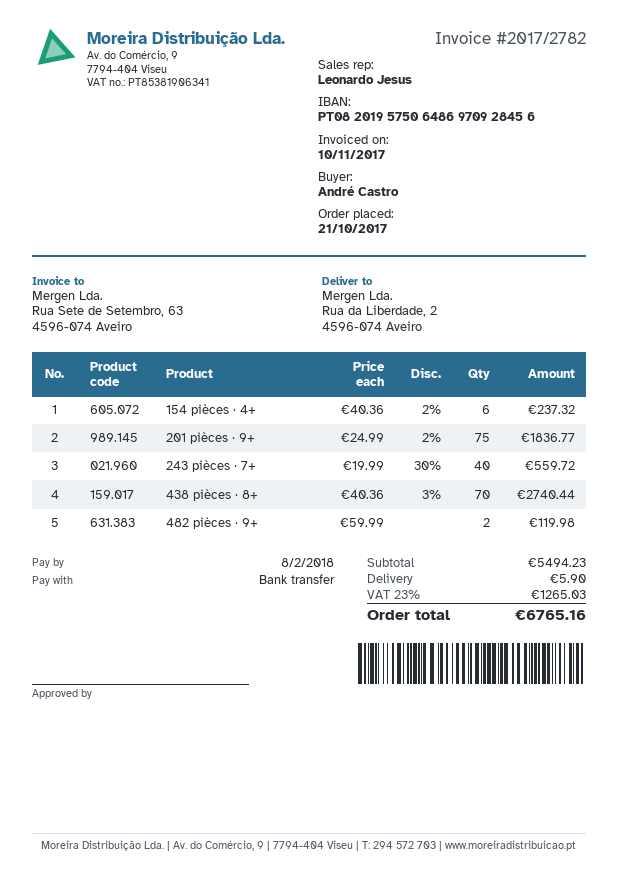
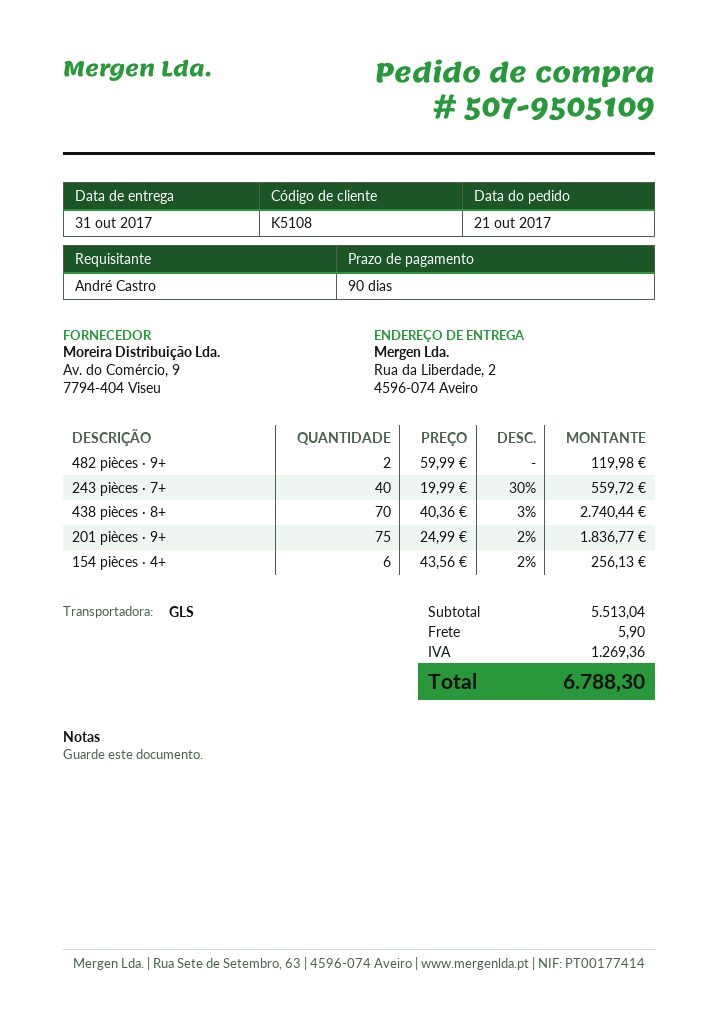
154 pièces · 4+: 6 x 40.36 - 2% = 237.32 -> 6 x 43.56 - 2% = 256.13
subtotal: 5494.23 -> 5513.04
tax: 1265.03 -> 1269.36
total: 6765.16 -> 6788.30

